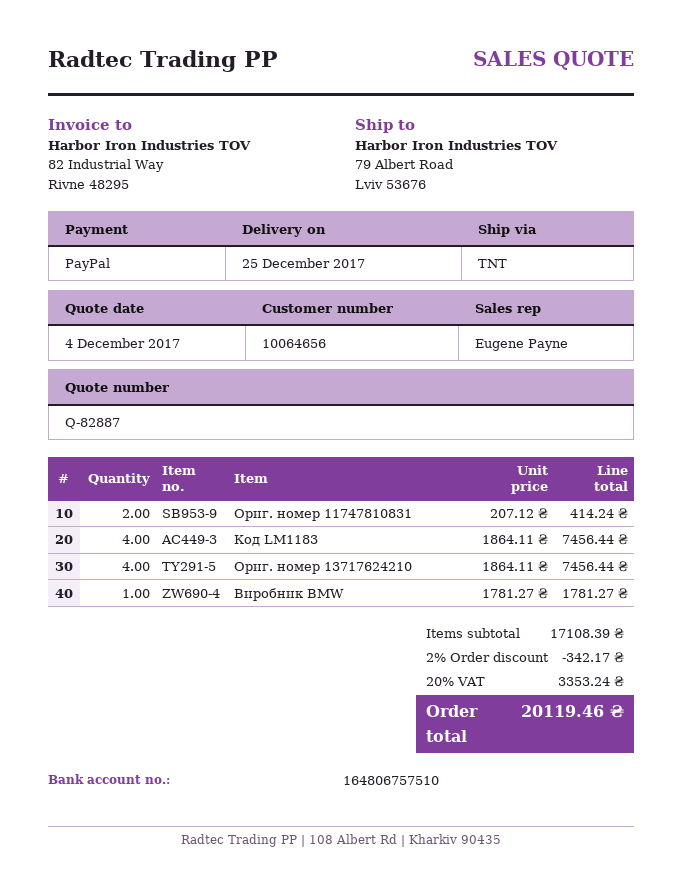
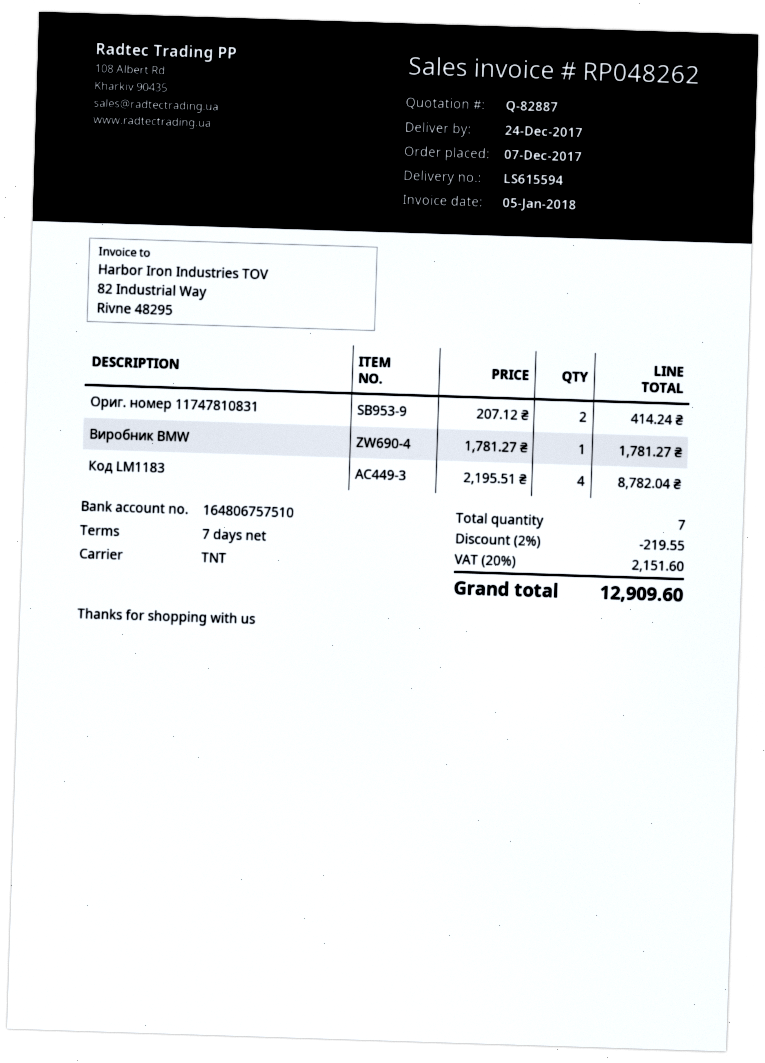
delivery date: 2017-12-25 -> 2017-12-24
Код LM1183: 4 x 1864.11 = 7456.44 -> 4 x 2195.51 = 8782.04
Ориг. номер 13717624210: 4 x 1864.11 = 7456.44 -> none
discount: 2% = 342.17 -> 2% = 219.55
tax: 20% = 3353.24 -> 20% = 2151.60
total: 20119.46 -> 12909.60

